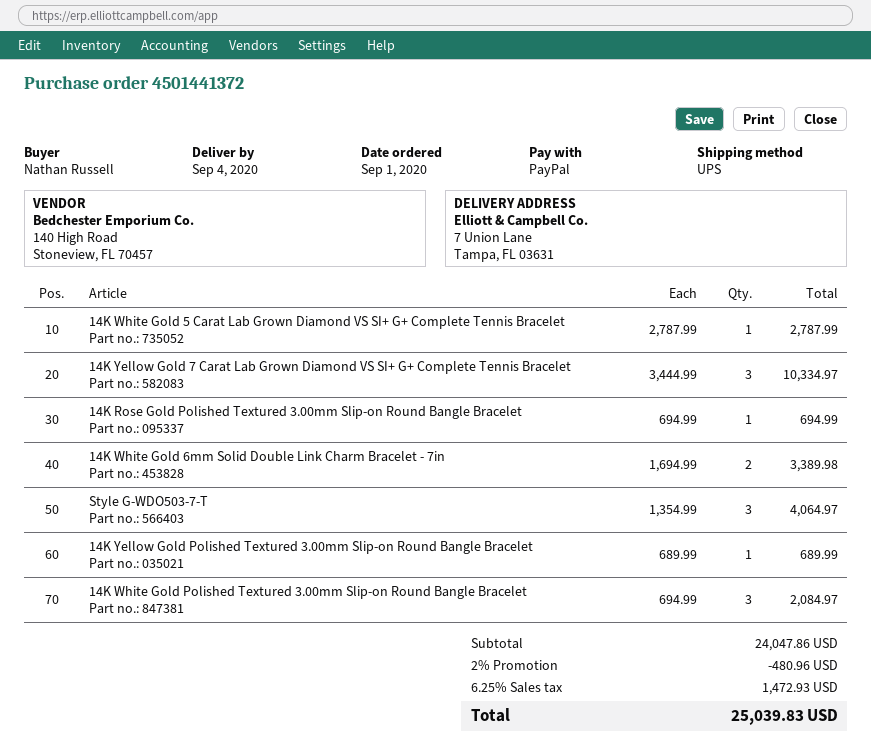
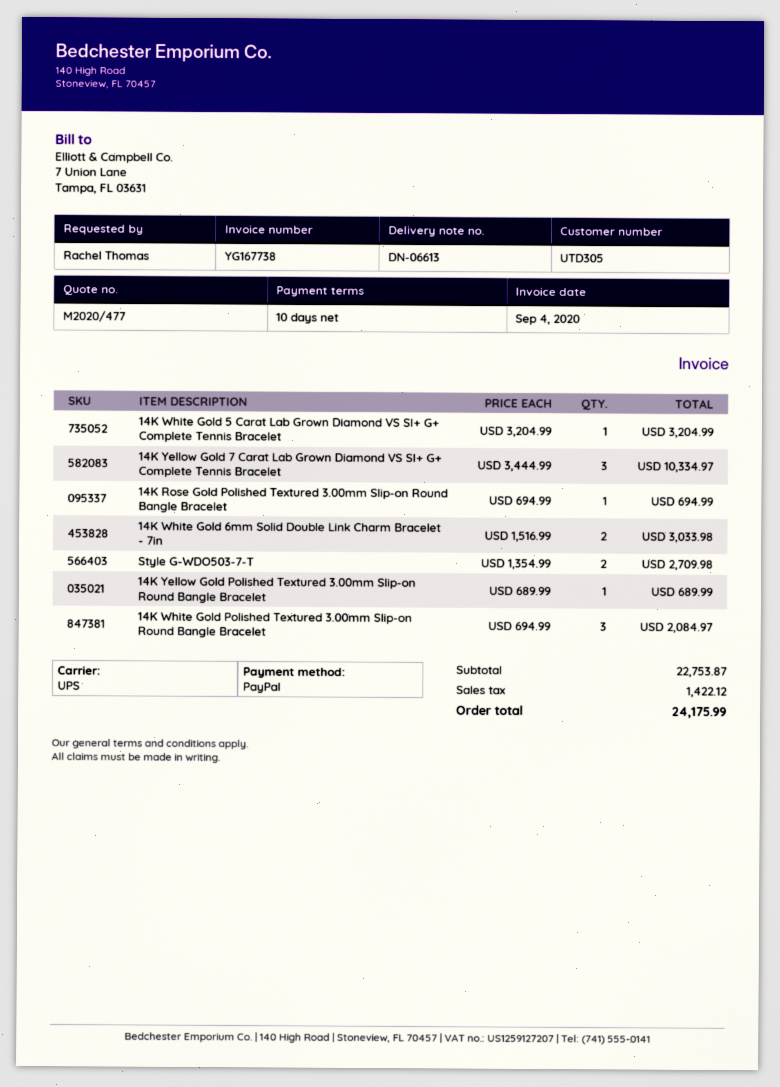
ordered by: Nathan Russell -> Rachel Thomas
14K White Gold 5 Carat Lab Grown Diamond VS SI+ G+ Complete Tennis Bracelet: 1 x 2787.99 = 2787.99 -> 1 x 3204.99 = 3204.99
14K White Gold 6mm Solid Double Link Charm Bracelet - 7in: 2 x 1694.99 = 3389.98 -> 2 x 1516.99 = 3033.98
Style G-WDO503-7-T: 3 x 1354.99 = 4064.97 -> 2 x 1354.99 = 2709.98
subtotal: 24047.86 -> 22753.87
discount: 2% = 480.96 -> none
tax: 1472.93 -> 1422.12
total: 25039.83 -> 24175.99

